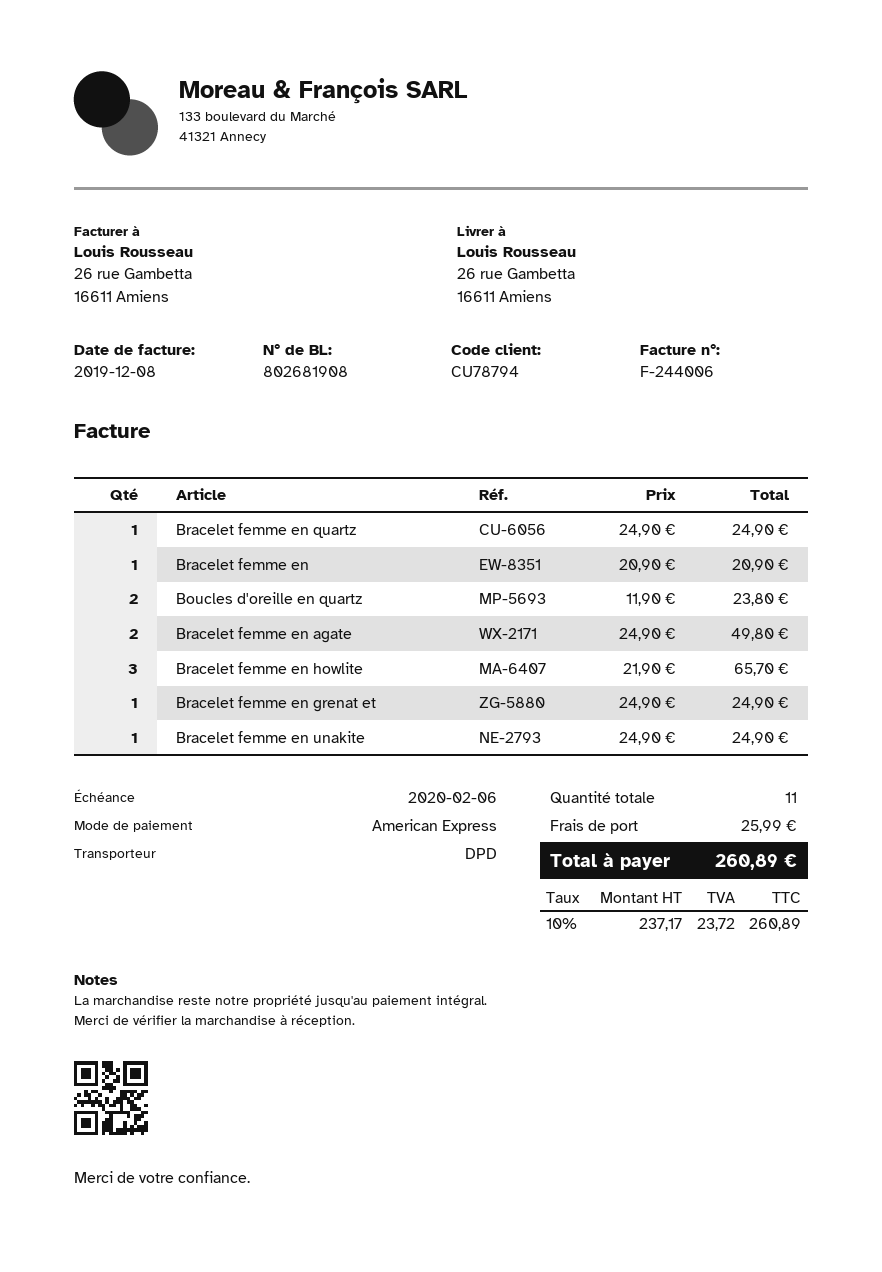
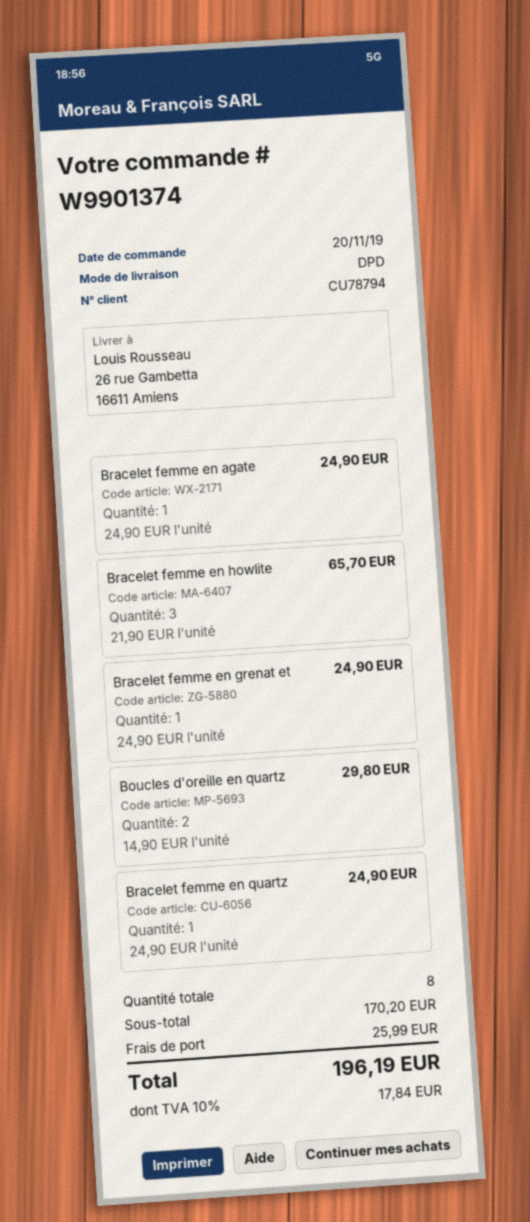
Bracelet femme en: 1 x 20.90 = 20.90 -> none
Boucles d'oreille en quartz: 2 x 11.90 = 23.80 -> 2 x 14.90 = 29.80
Bracelet femme en agate: 2 x 24.90 = 49.80 -> 1 x 24.90 = 24.90
Bracelet femme en unakite: 1 x 24.90 = 24.90 -> none
total quantity: 11 -> 8
tax: 10% = 23.72 -> 10% = 17.84
total: 260.89 -> 196.19

